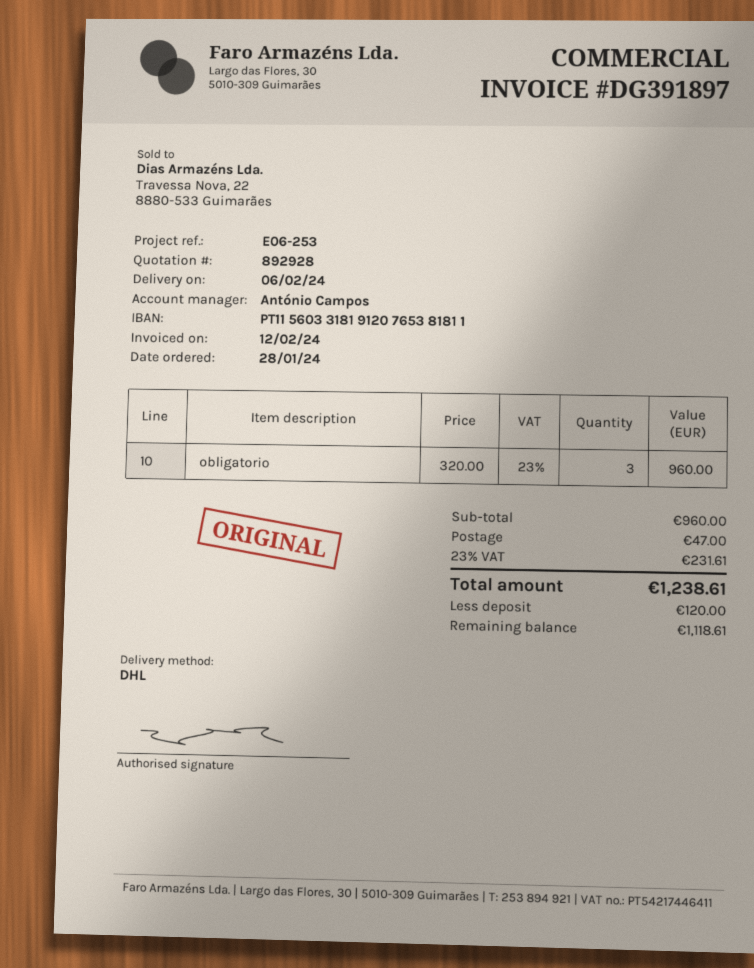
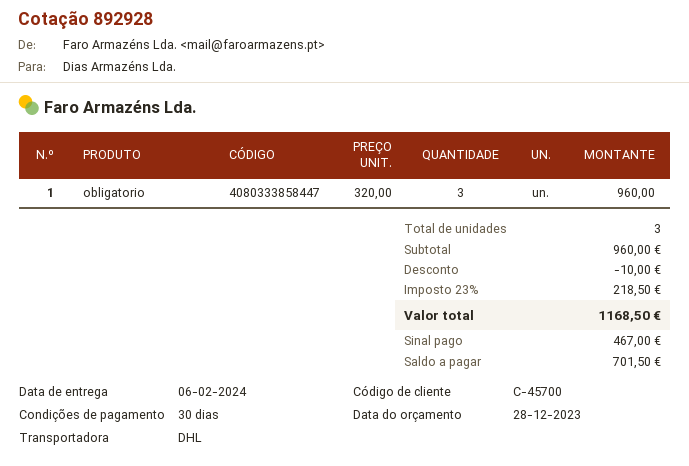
discount: none -> 10.00
shipping: 47.00 -> none
tax: 23% = 231.61 -> 23% = 218.50
total: 1238.61 -> 1168.50
deposit: 120.00 -> 467.00
balance: 1118.61 -> 701.50

